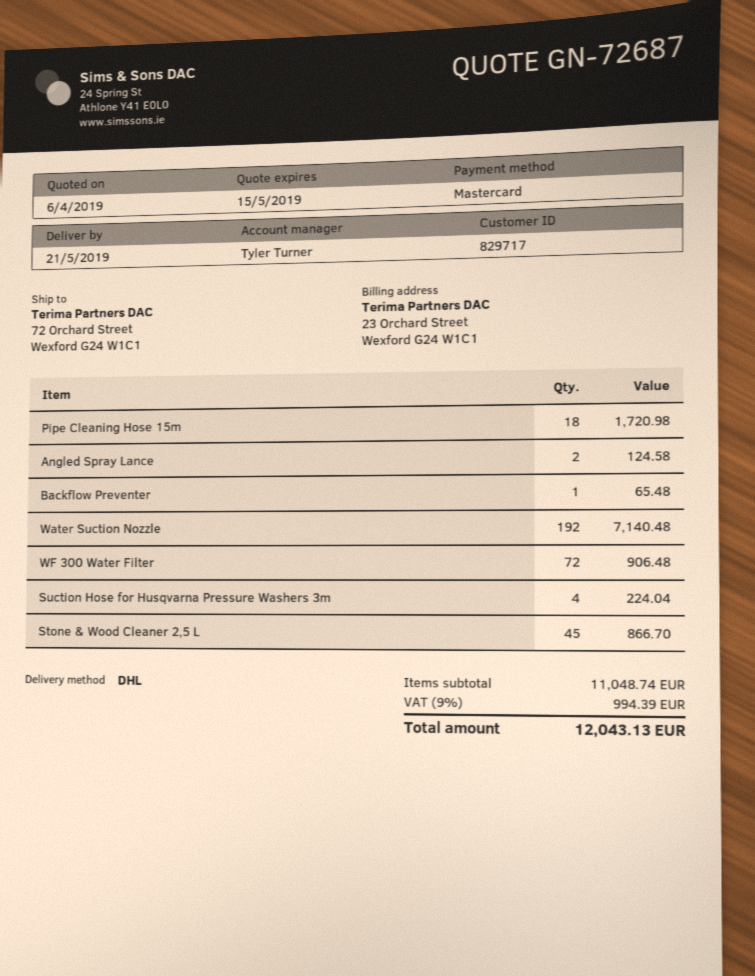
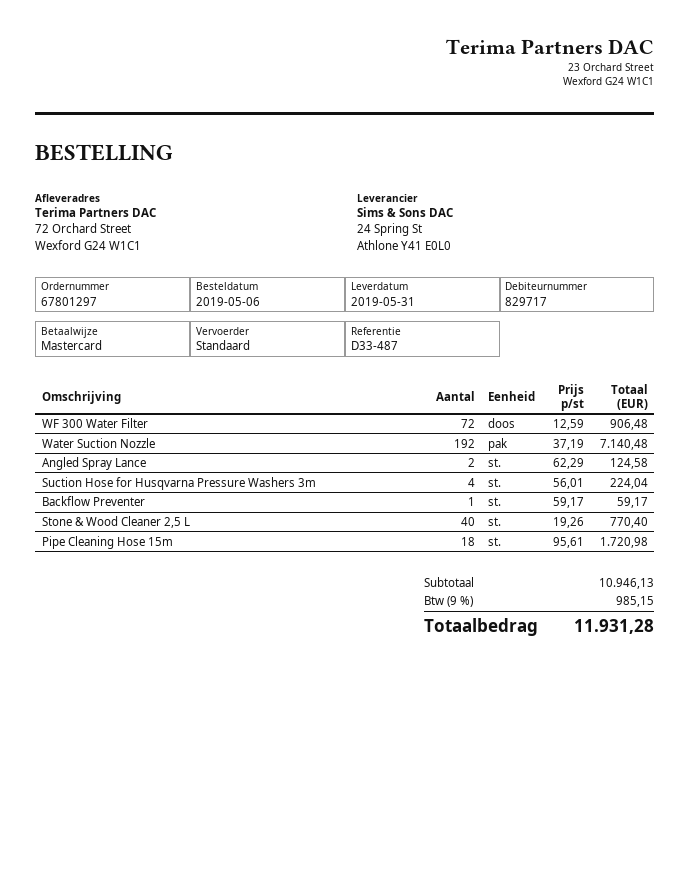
delivery date: 2019-05-21 -> 2019-05-31
shipping method: DHL -> standard
Backflow Preventer: 1 for 65.48 -> 1 for 59.17
Stone & Wood Cleaner 2,5 L: 45 for 866.70 -> 40 for 770.40
subtotal: 11048.74 -> 10946.13
tax: 9% = 994.39 -> 9% = 985.15
total: 12043.13 -> 11931.28

